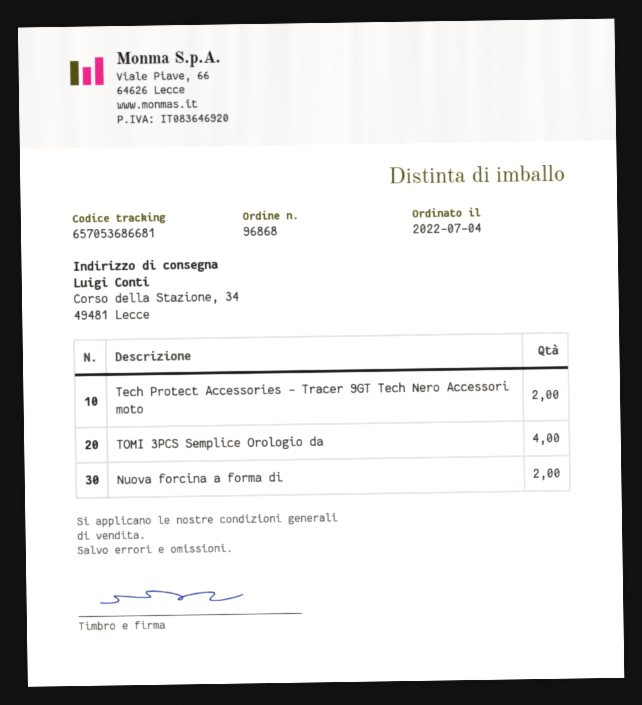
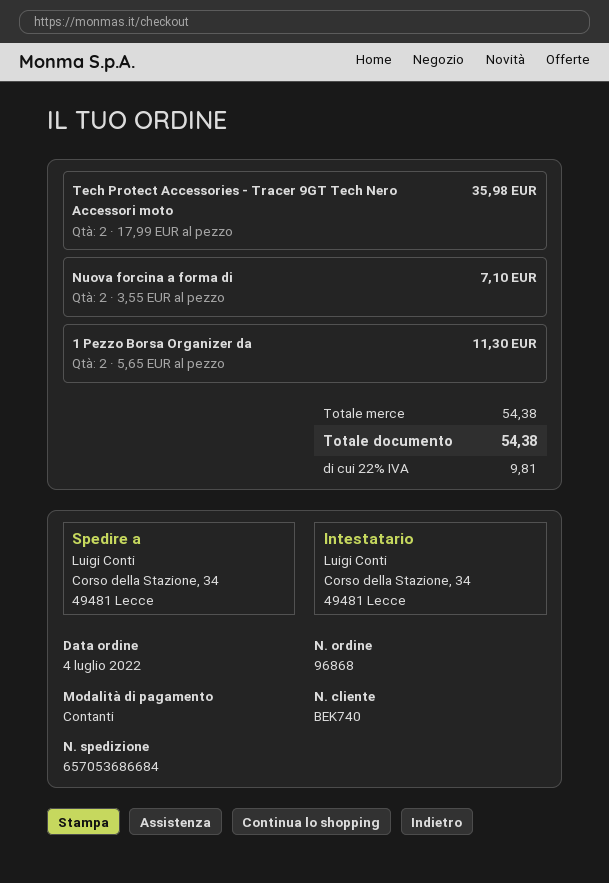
tracking number: 657053686681 -> 657053686684
TOMI 3PCS Semplice Orologio da: 4 -> none
1 Pezzo Borsa Organizer da: none -> 2

